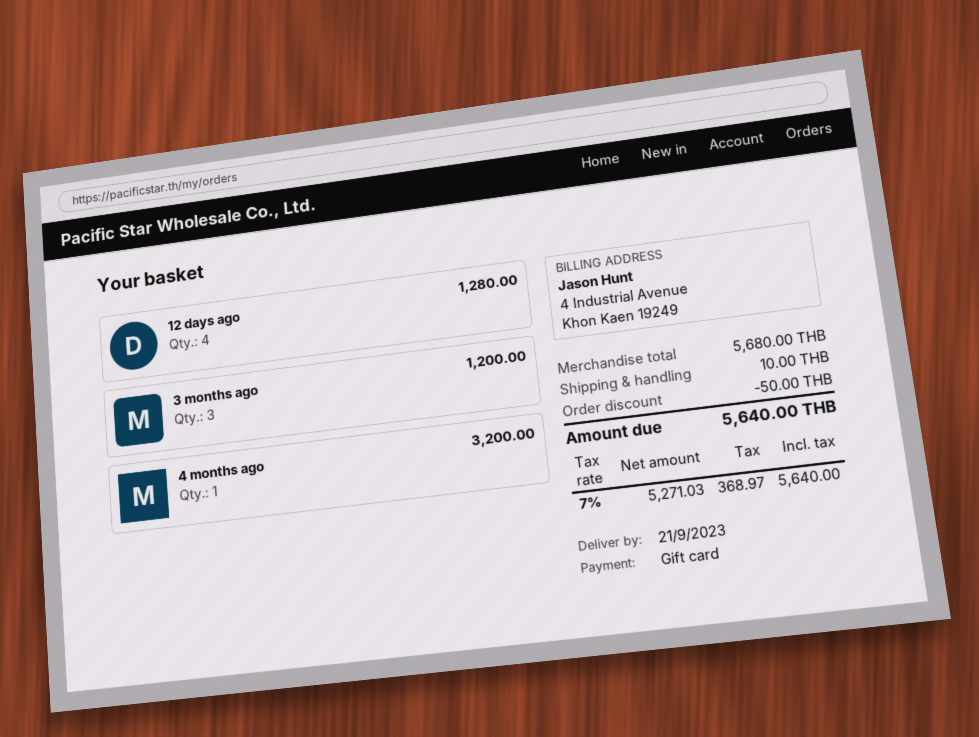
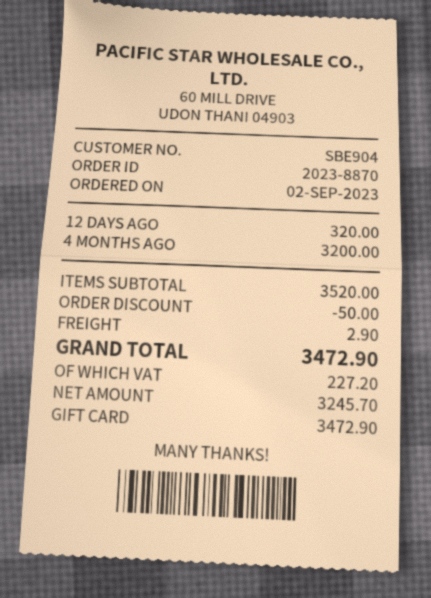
12 days ago: 4 for 1280.00 -> 1 for 320.00
3 months ago: 3 for 1200.00 -> none
subtotal: 5680.00 -> 3520.00
shipping: 10.00 -> 2.90
net: 5271.03 -> 3245.70
tax: 368.97 -> 227.20
total: 5640.00 -> 3472.90

